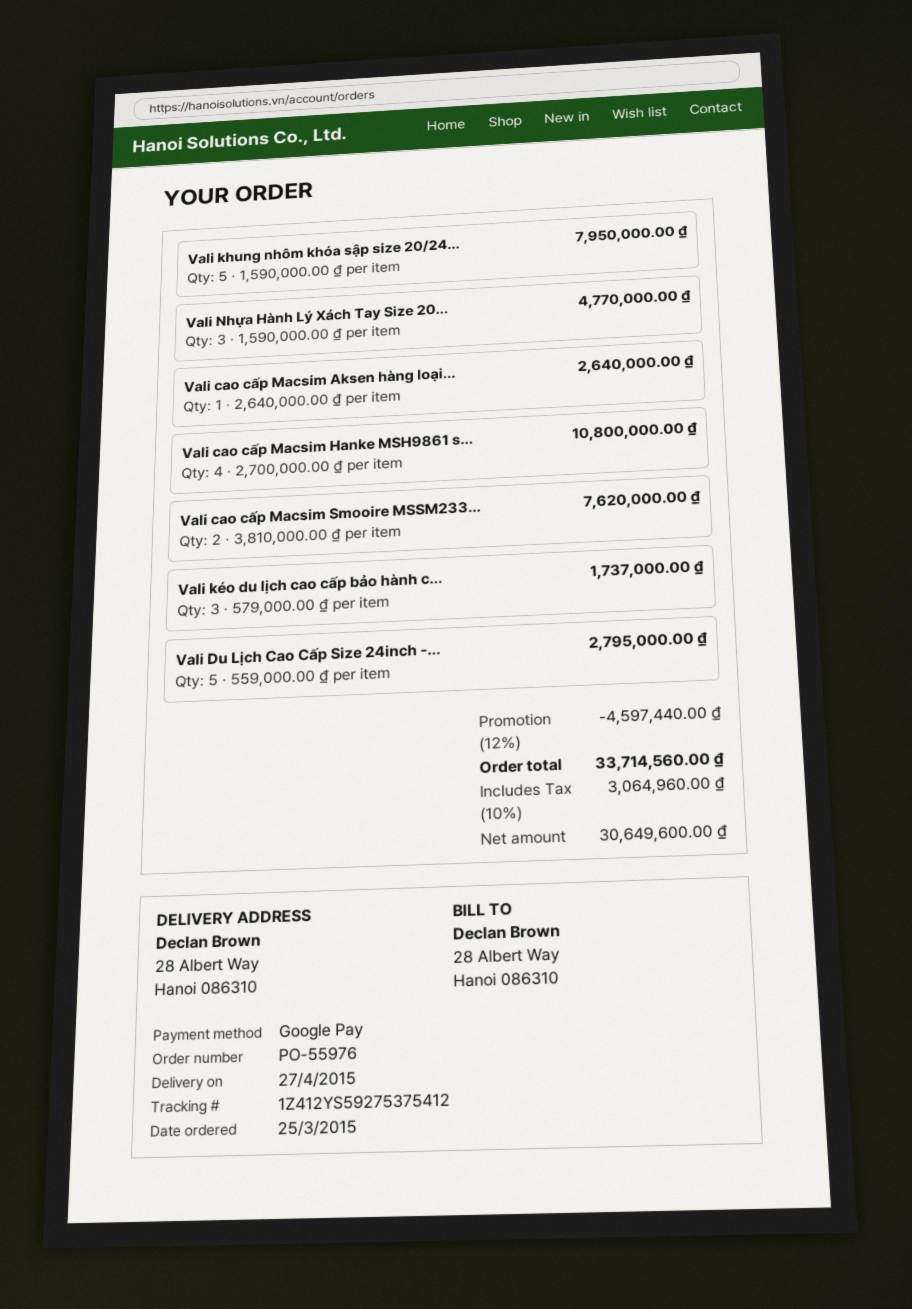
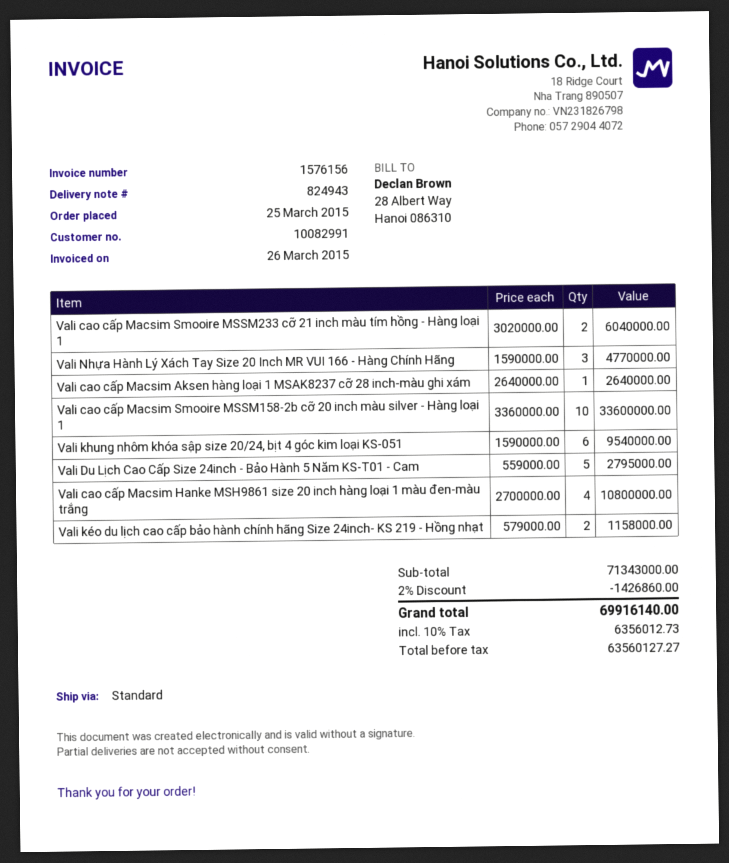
Vali khung nhôm khóa sập size 20/24...: 5 x 1590000.00 = 7950000.00 -> 6 x 1590000.00 = 9540000.00
Vali cao cấp Macsim Smooire MSSM233...: 2 x 3810000.00 = 7620000.00 -> 2 x 3020000.00 = 6040000.00
Vali kéo du lịch cao cấp bảo hành c...: 3 x 579000.00 = 1737000.00 -> 2 x 579000.00 = 1158000.00
Vali cao cấp Macsim Smooire MSSM158-2b cỡ 20 inch màu silver - Hàng loại 1: none -> 10 x 3360000.00 = 33600000.00
discount: 12% = 4597440.00 -> 2% = 1426860.00
net: 30649600.00 -> 63560127.27
tax: 10% = 3064960.00 -> 10% = 6356012.73
total: 33714560.00 -> 69916140.00

